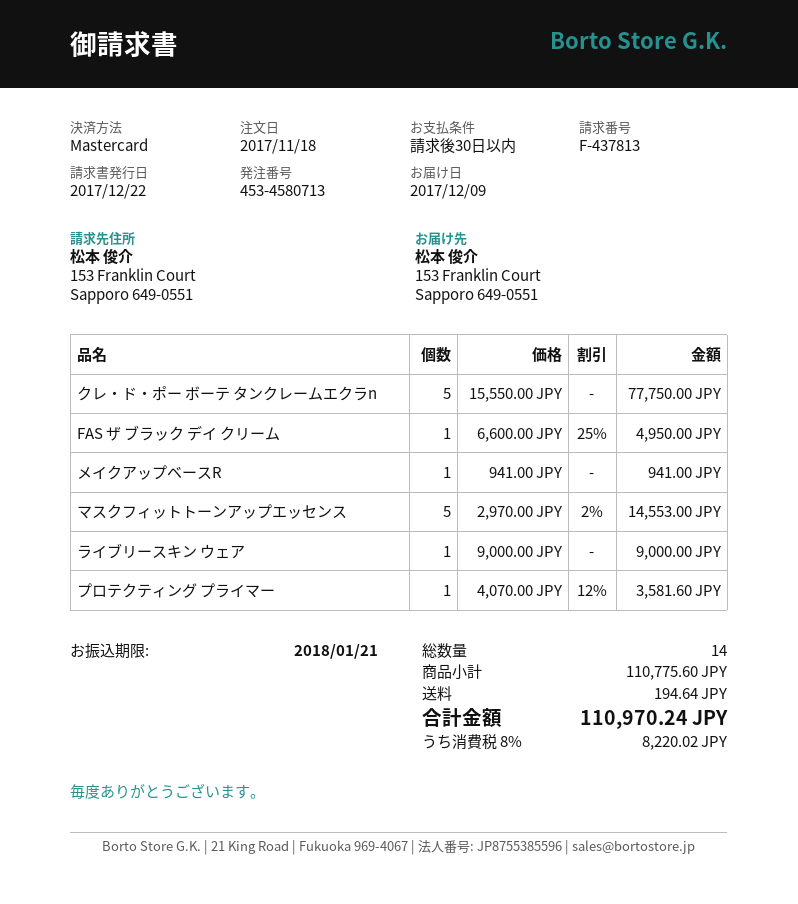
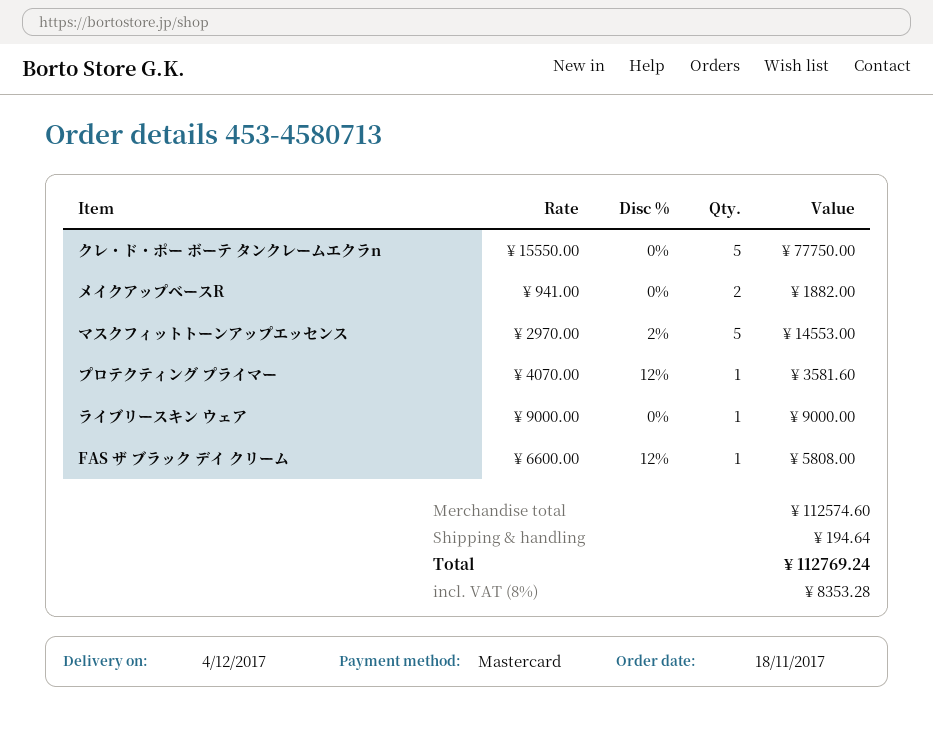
delivery date: 2017-12-09 -> 2017-12-04
FAS ザ ブラック デイ クリーム: 1 x 6600.00 - 25% = 4950.00 -> 1 x 6600.00 - 12% = 5808.00
メイクアップベースR: 1 x 941.00 = 941.00 -> 2 x 941.00 = 1882.00
subtotal: 110775.60 -> 112574.60
tax: 8% = 8220.02 -> 8% = 8353.28
total: 110970.24 -> 112769.24

